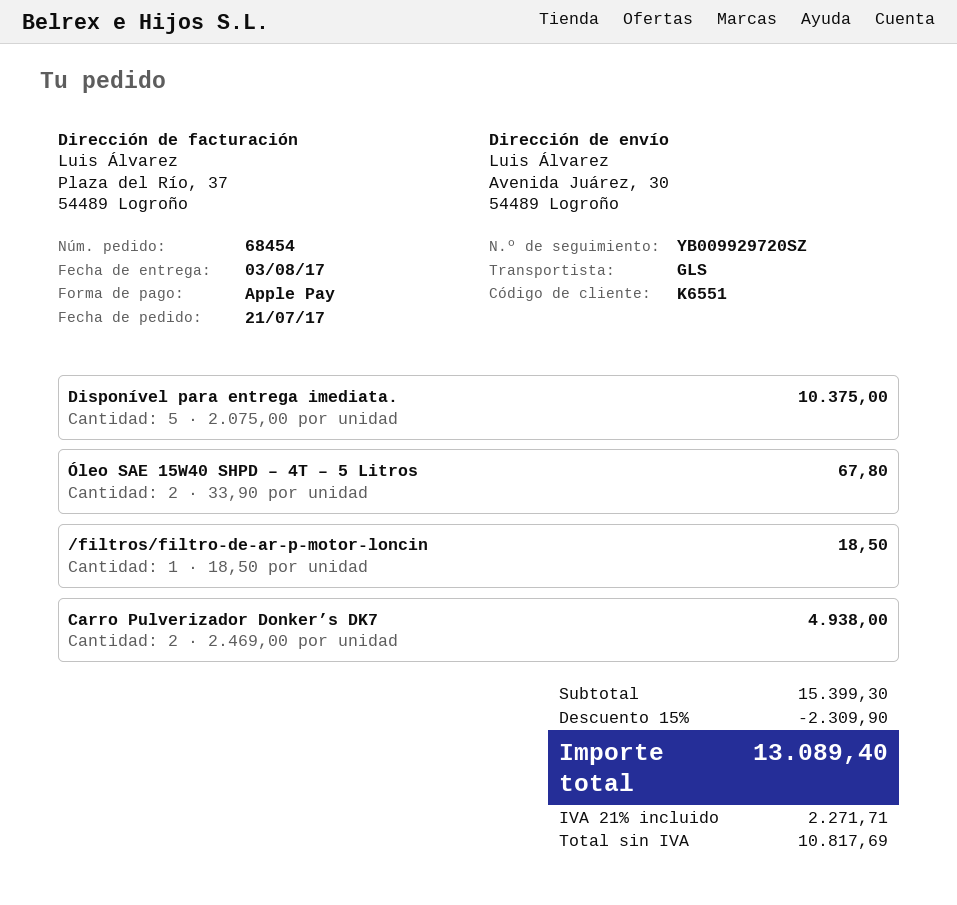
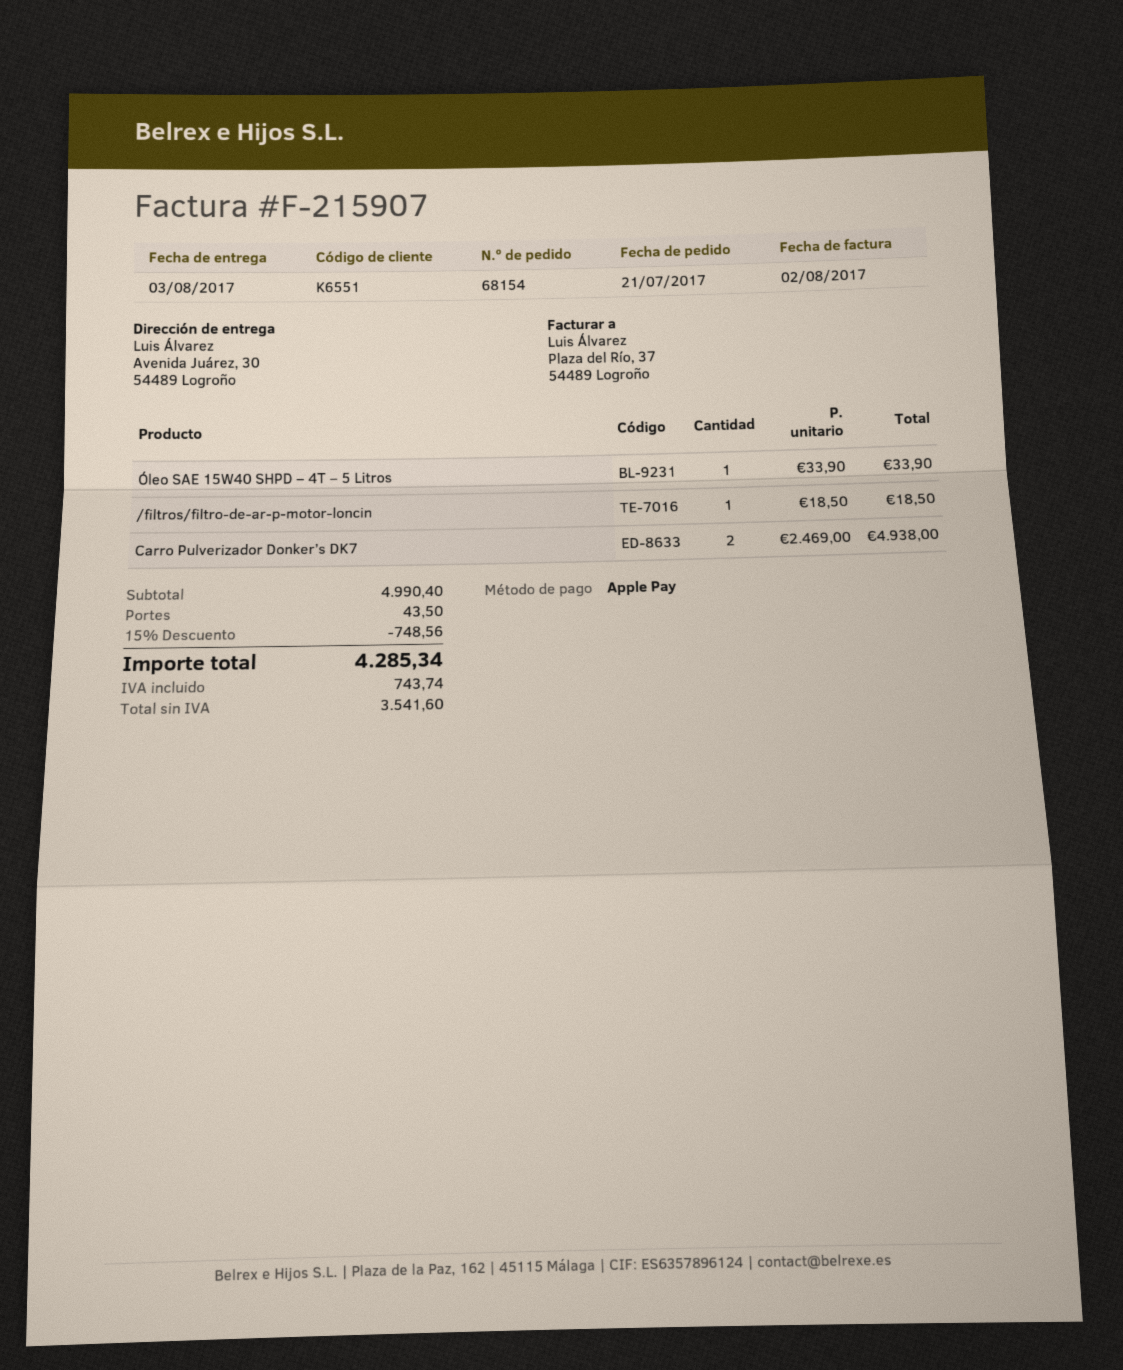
order number: 68454 -> 68154
Disponível para entrega imediata.: 5 x 2075.00 = 10375.00 -> none
Óleo SAE 15W40 SHPD – 4T – 5 Litros: 2 x 33.90 = 67.80 -> 1 x 33.90 = 33.90
subtotal: 15399.30 -> 4990.40
discount: 15% = 2309.90 -> 15% = 748.56
shipping: none -> 43.50
net: 10817.69 -> 3541.60
tax: 2271.71 -> 743.74
total: 13089.40 -> 4285.34

